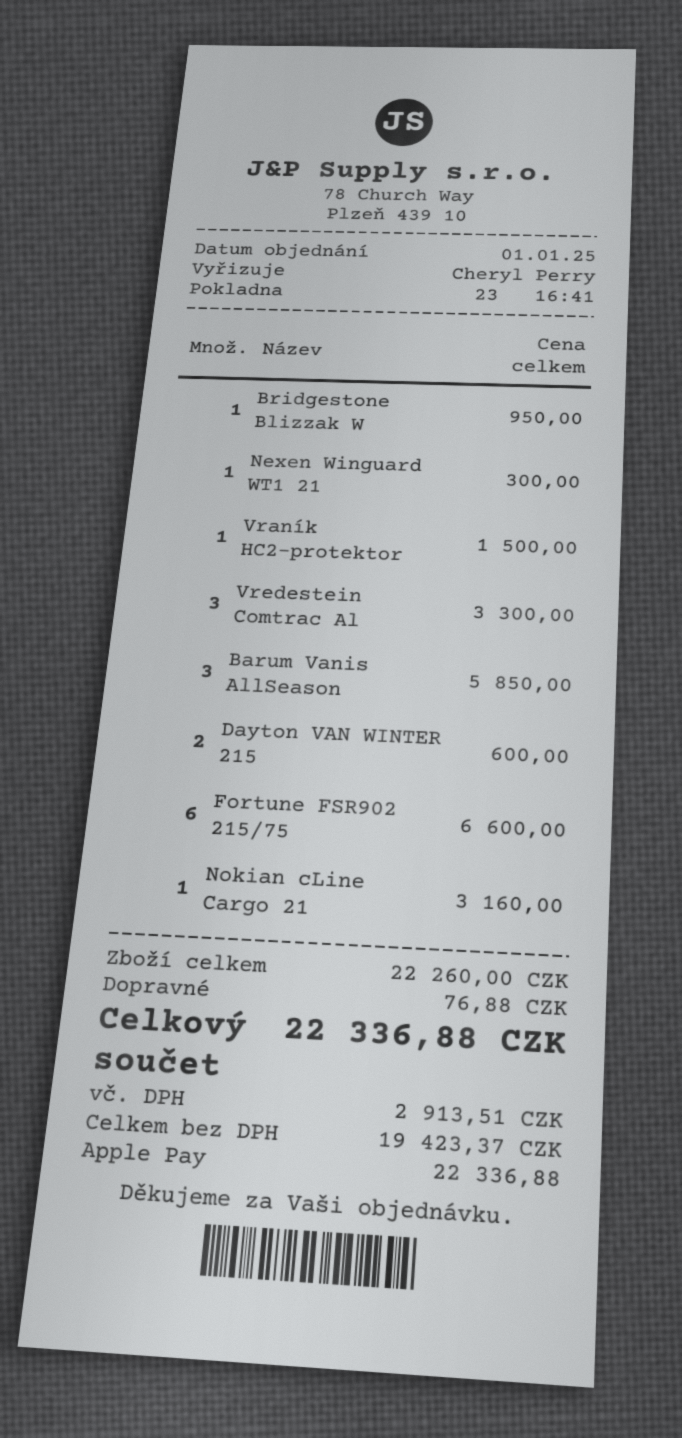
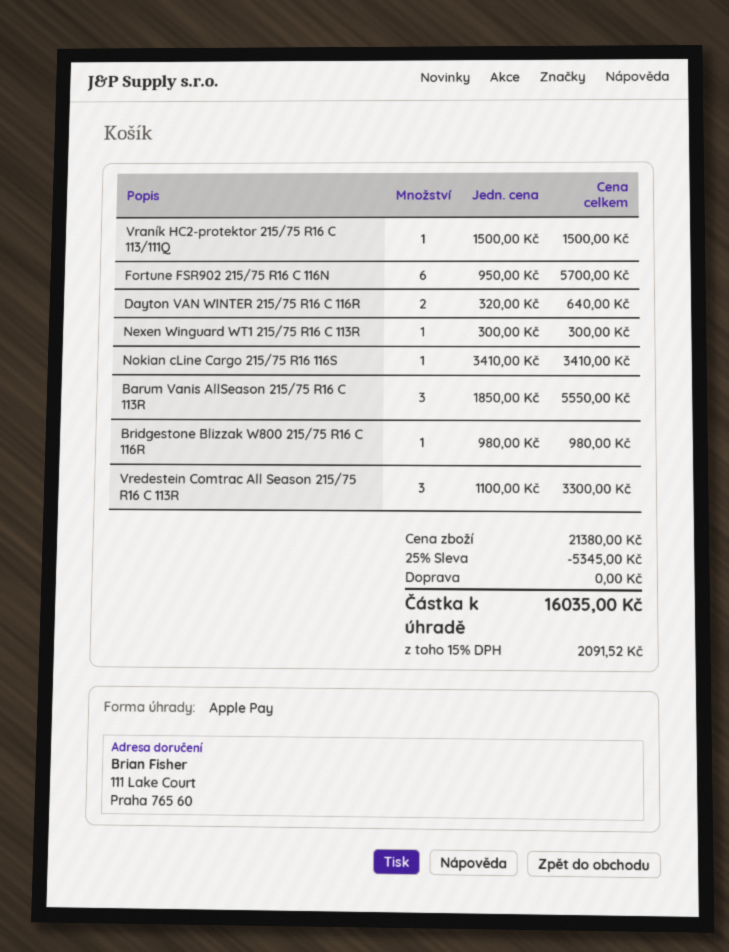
Bridgestone Blizzak W: 1 for 950.00 -> 1 for 980.00
Barum Vanis AllSeason: 3 for 5850.00 -> 3 for 5550.00
Dayton VAN WINTER 215: 2 for 600.00 -> 2 for 640.00
Fortune FSR902 215/75: 6 for 6600.00 -> 6 for 5700.00
Nokian cLine Cargo 21: 1 for 3160.00 -> 1 for 3410.00
subtotal: 22260.00 -> 21380.00
discount: none -> 25% = 5345.00
shipping: 76.88 -> 0.00
tax: 2913.51 -> 2091.52
total: 22336.88 -> 16035.00

